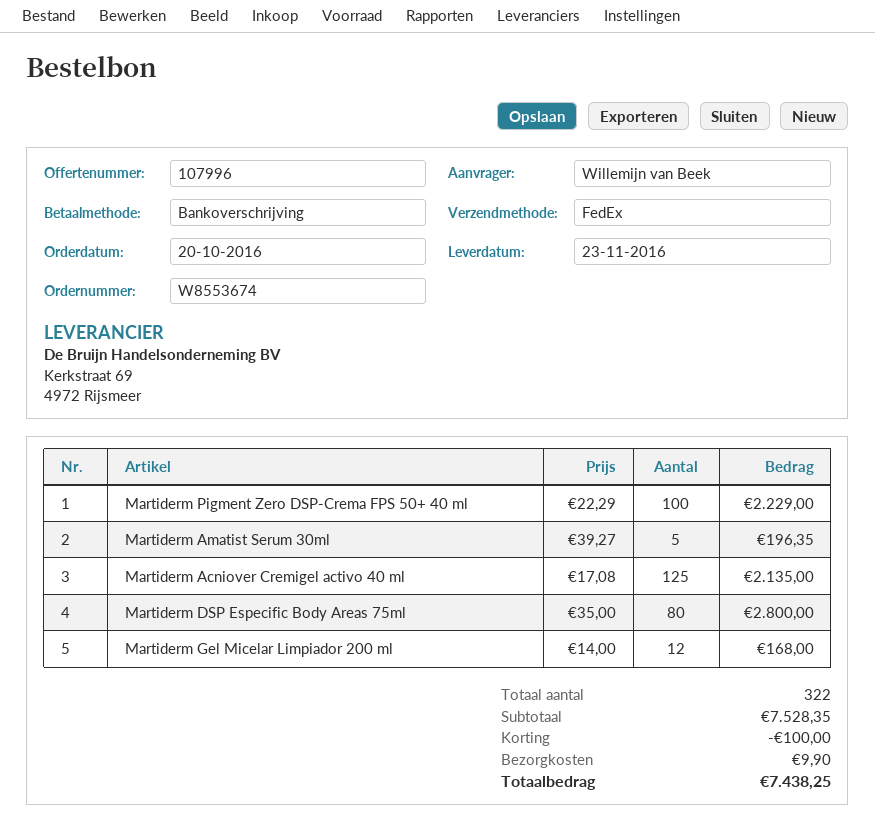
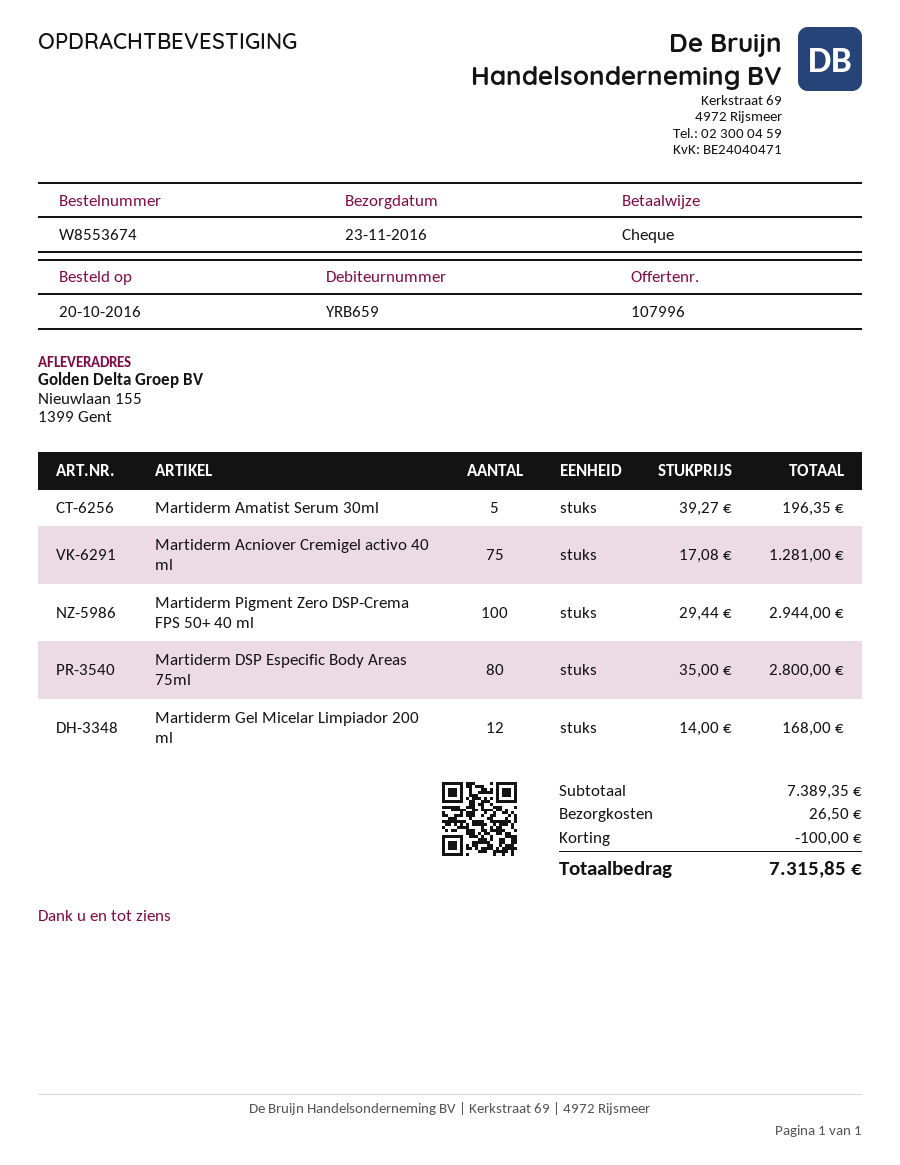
payment method: bank transfer -> cheque
Martiderm Pigment Zero DSP-Crema FPS 50+ 40 ml: 100 x 22.29 = 2229.00 -> 100 x 29.44 = 2944.00
Martiderm Acniover Cremigel activo 40 ml: 125 x 17.08 = 2135.00 -> 75 x 17.08 = 1281.00
subtotal: 7528.35 -> 7389.35
shipping: 9.90 -> 26.50
total: 7438.25 -> 7315.85

